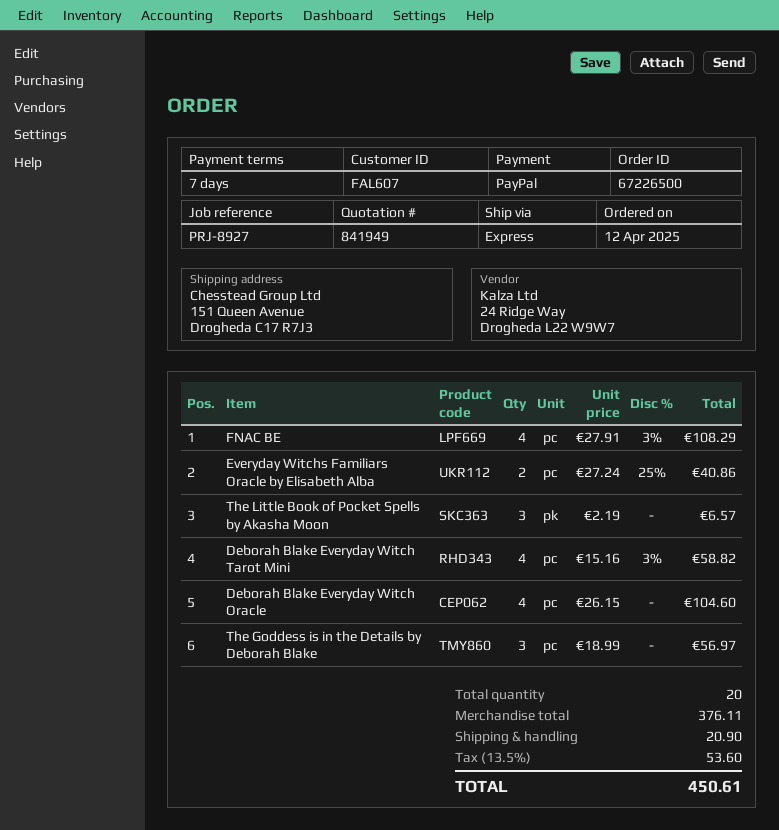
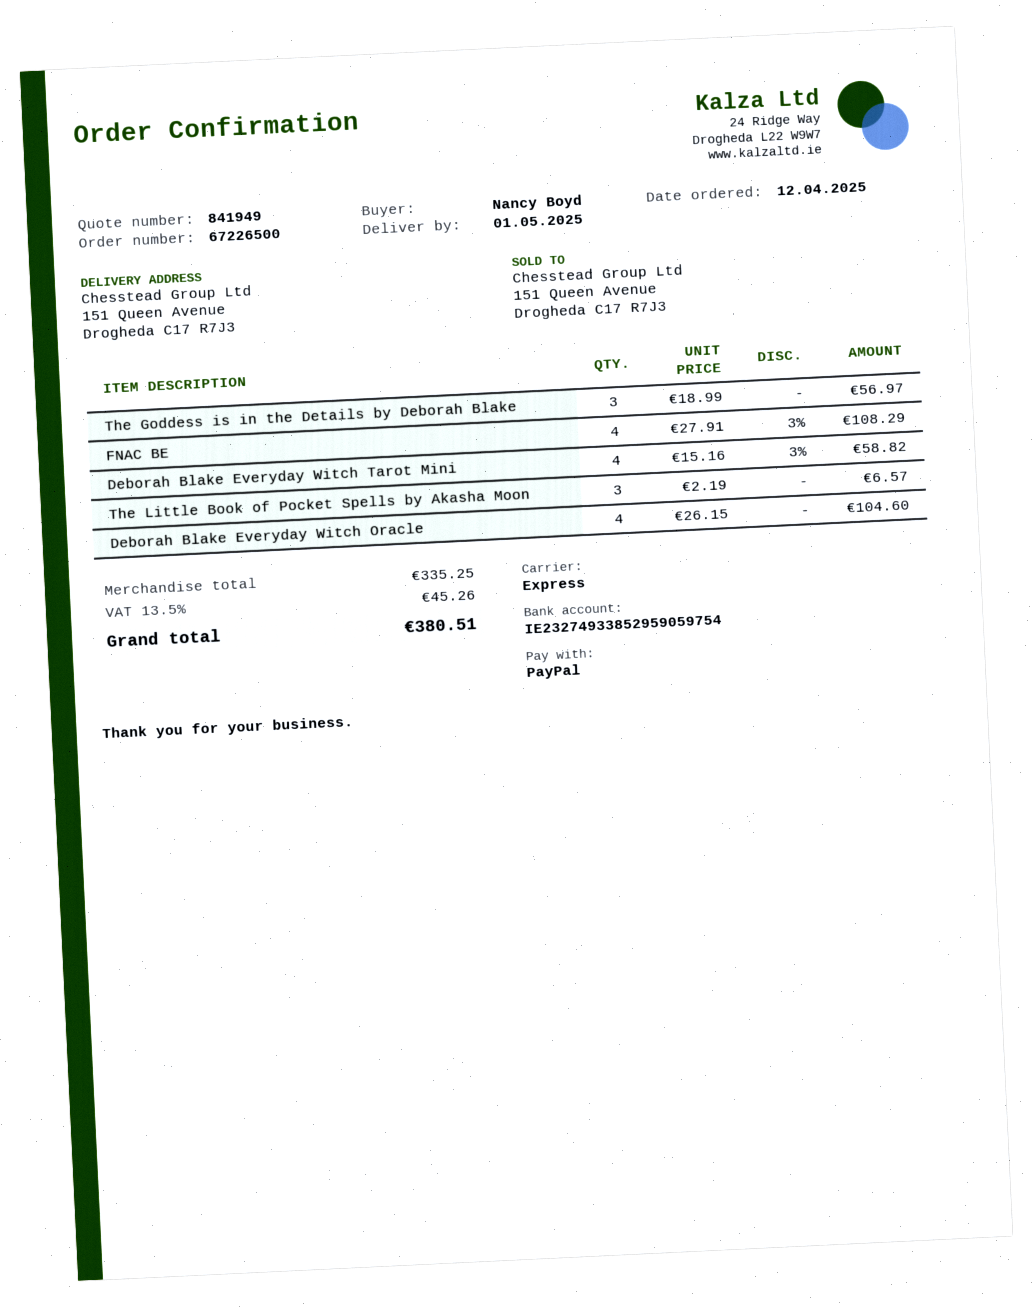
Everyday Witchs Familiars Oracle by Elisabeth Alba: 2 x 27.24 - 25% = 40.86 -> none
subtotal: 376.11 -> 335.25
shipping: 20.90 -> none
tax: 13.5% = 53.60 -> 13.5% = 45.26
total: 450.61 -> 380.51

